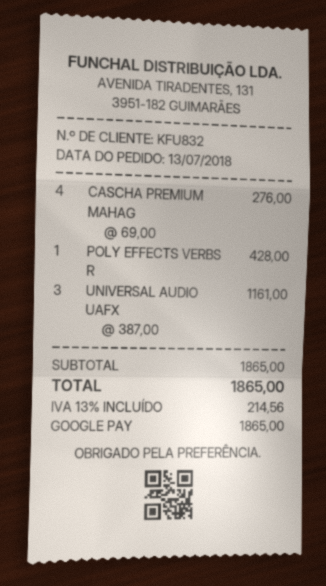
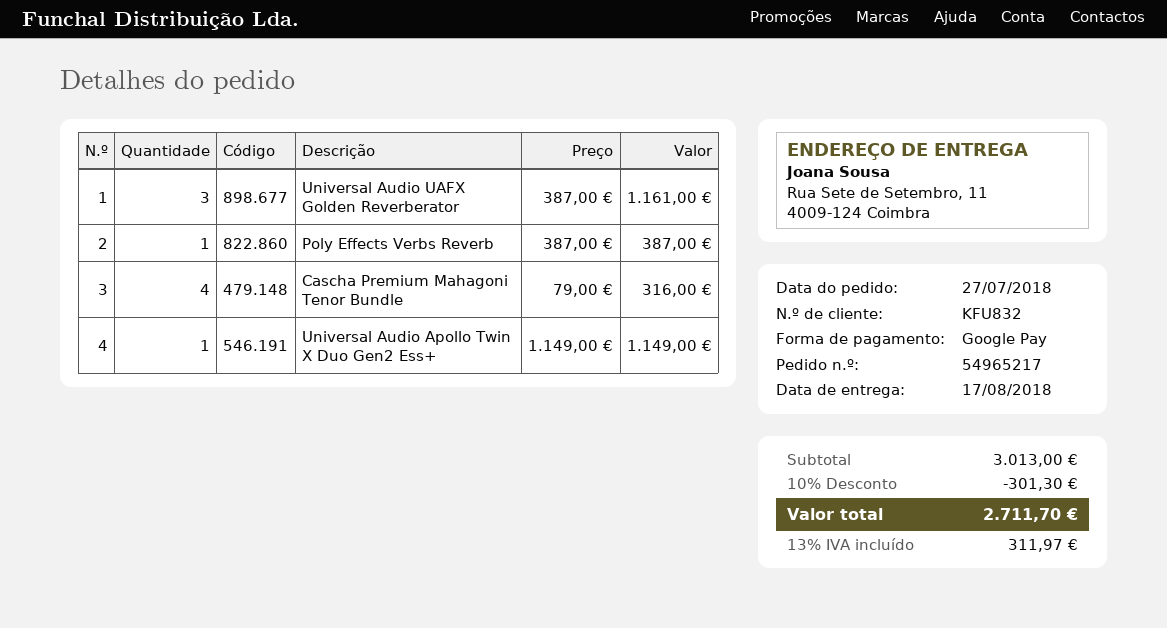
order date: 2018-07-13 -> 2018-07-27
CASCHA PREMIUM MAHAG: 4 x 69.00 = 276.00 -> 4 x 79.00 = 316.00
POLY EFFECTS VERBS R: 1 x 428.00 = 428.00 -> 1 x 387.00 = 387.00
Universal Audio Apollo Twin X Duo Gen2 Ess+: none -> 1 x 1149.00 = 1149.00
subtotal: 1865.00 -> 3013.00
discount: none -> 10% = 301.30
tax: 13% = 214.56 -> 13% = 311.97
total: 1865.00 -> 2711.70

